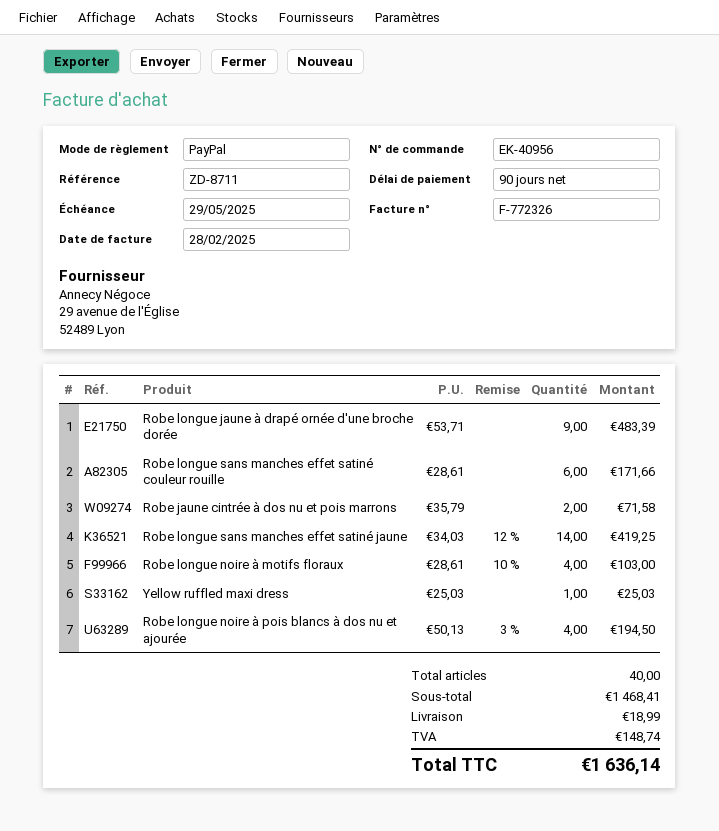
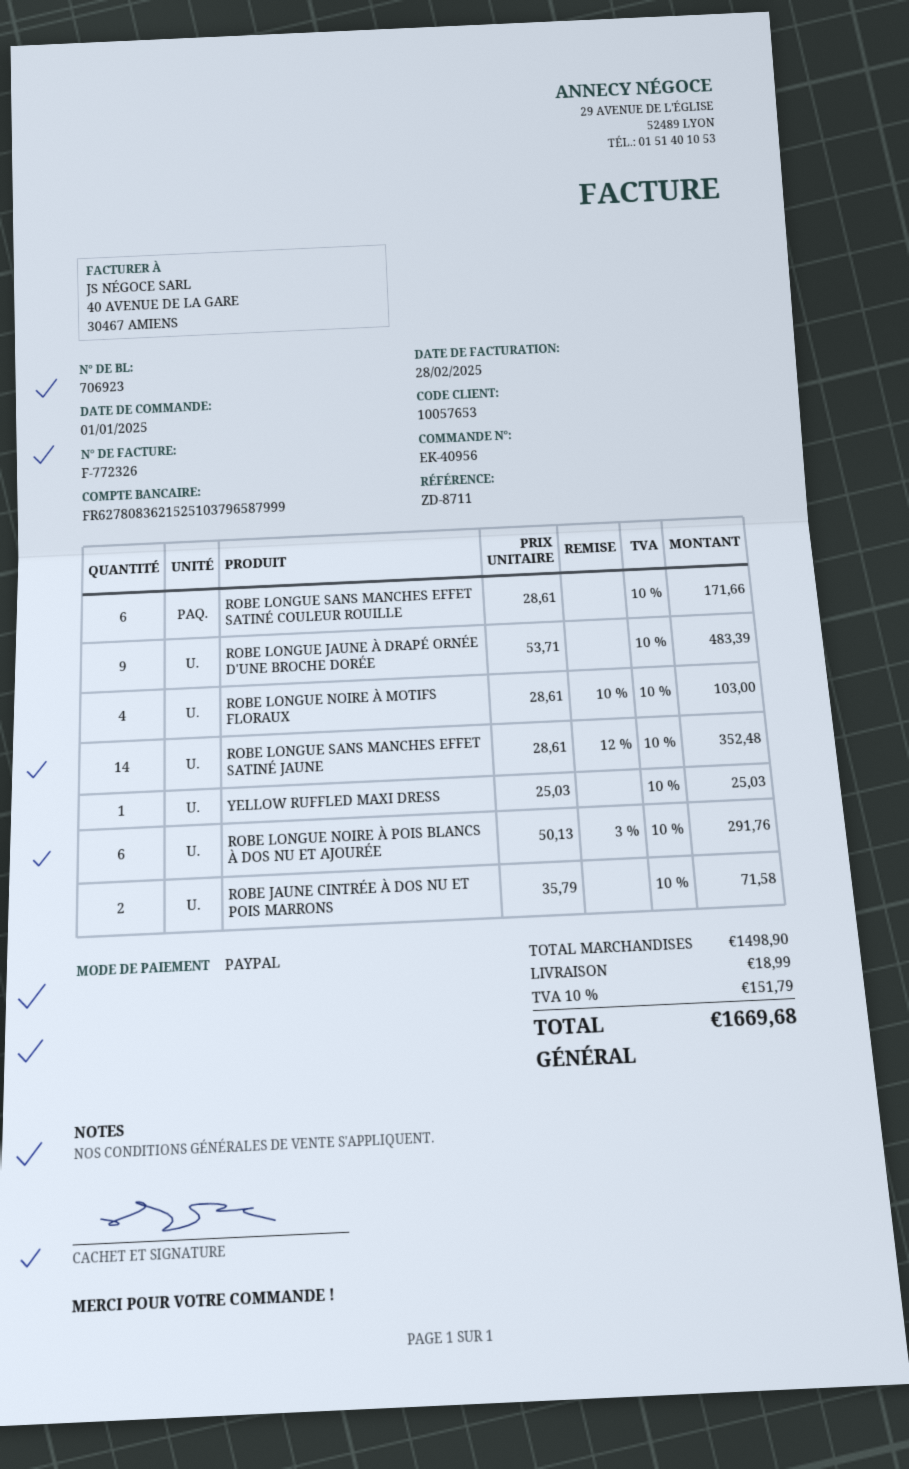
Robe longue sans manches effet satiné jaune: 14 x 34.03 - 12% = 419.25 -> 14 x 28.61 - 12% = 352.48
Robe longue noire à pois blancs à dos nu et ajourée: 4 x 50.13 - 3% = 194.50 -> 6 x 50.13 - 3% = 291.76
subtotal: 1468.41 -> 1498.90
tax: 148.74 -> 151.79
total: 1636.14 -> 1669.68

